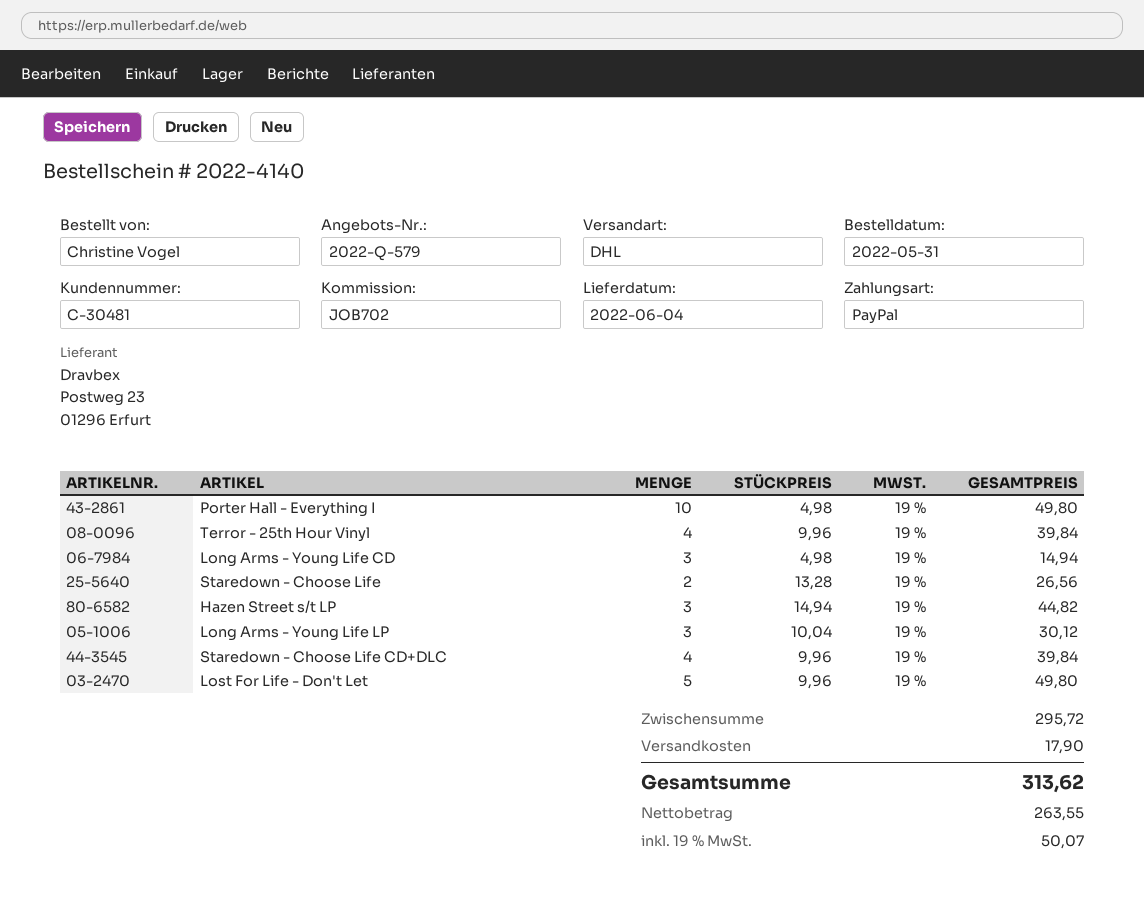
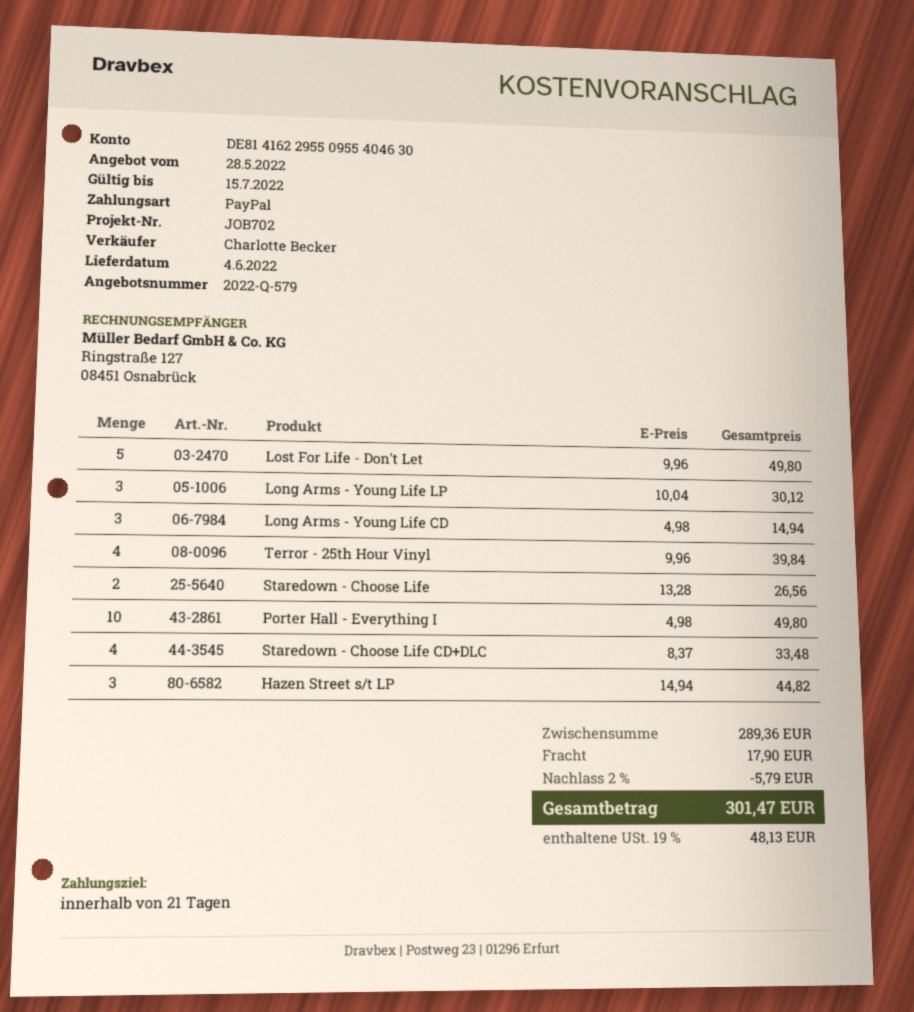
Staredown - Choose Life CD+DLC: 4 x 9.96 = 39.84 -> 4 x 8.37 = 33.48
subtotal: 295.72 -> 289.36
discount: none -> 2% = 5.79
tax: 19% = 50.07 -> 19% = 48.13
total: 313.62 -> 301.47

